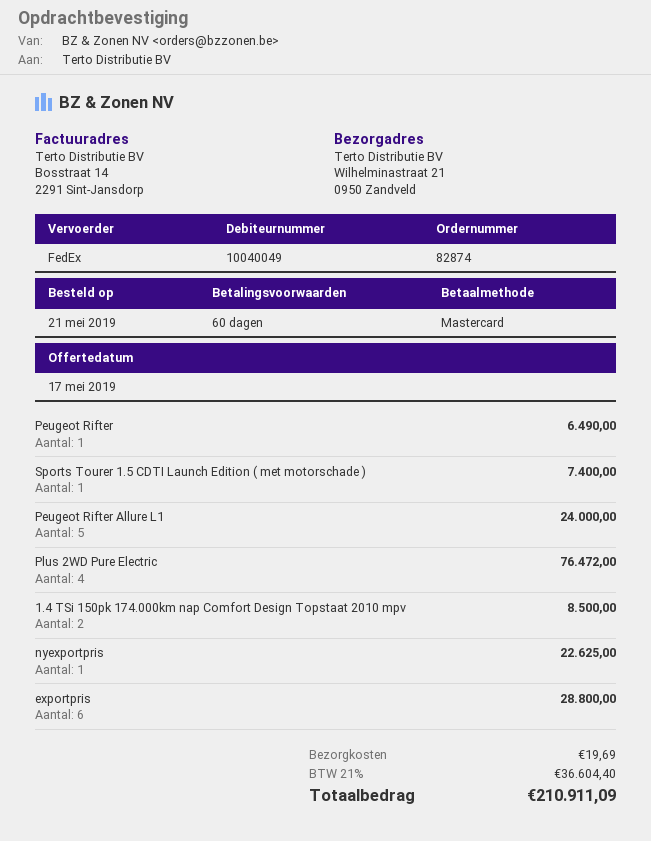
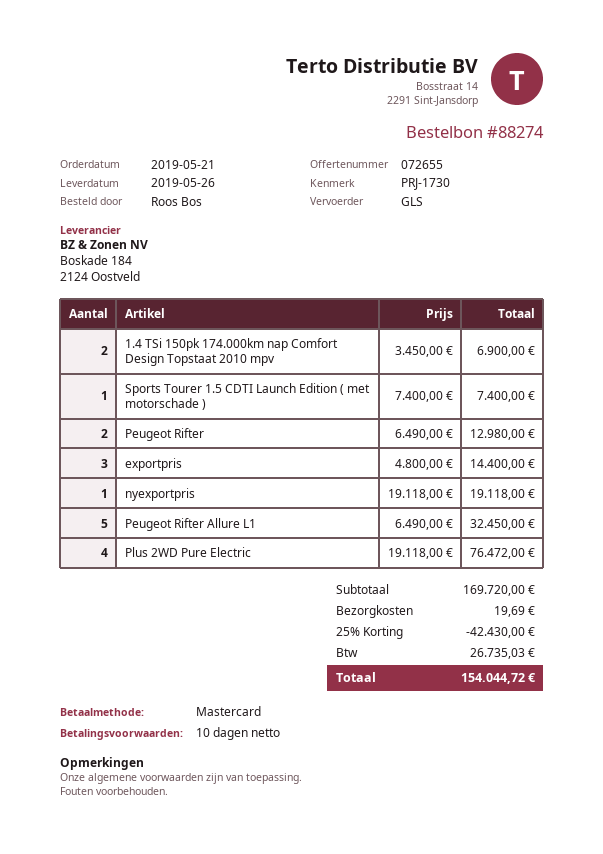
order number: 82874 -> 88274
payment terms: 60 days -> 10 days
shipping method: FedEx -> GLS
Peugeot Rifter: 1 for 6490.00 -> 2 for 12980.00
Peugeot Rifter Allure L1: 5 for 24000.00 -> 5 for 32450.00
1.4 TSi 150pk 174.000km nap Comfort Design Topstaat 2010 mpv: 2 for 8500.00 -> 2 for 6900.00
nyexportpris: 1 for 22625.00 -> 1 for 19118.00
exportpris: 6 for 28800.00 -> 3 for 14400.00
discount: none -> 25% = 42430.00
tax: 36604.40 -> 26735.03
total: 210911.09 -> 154044.72

